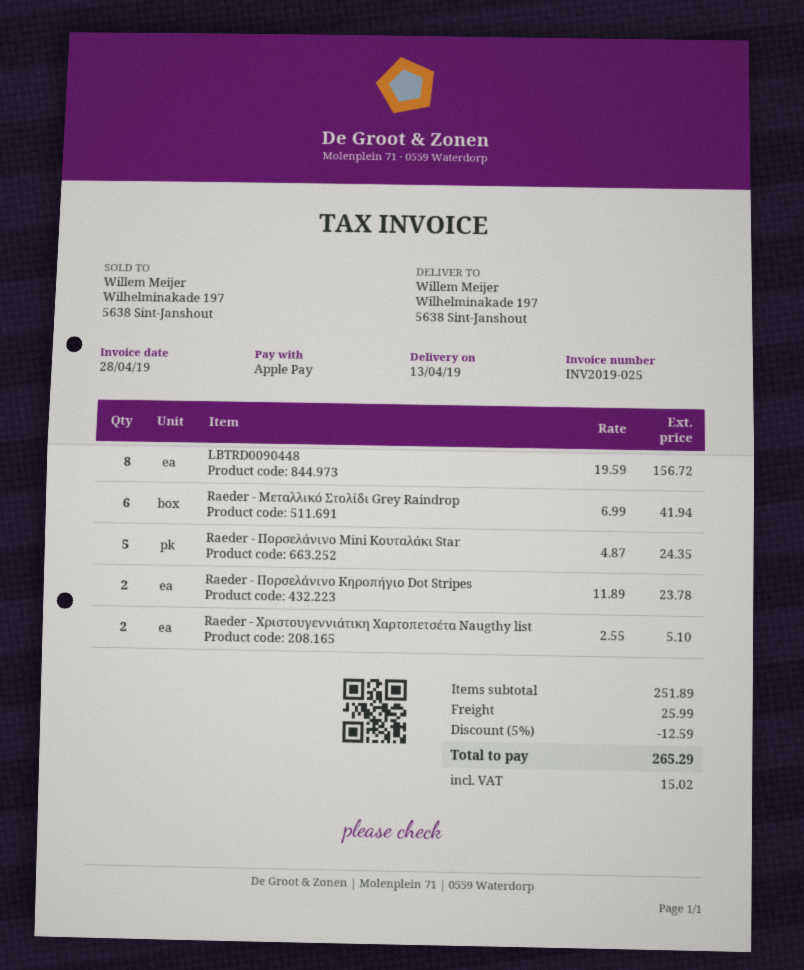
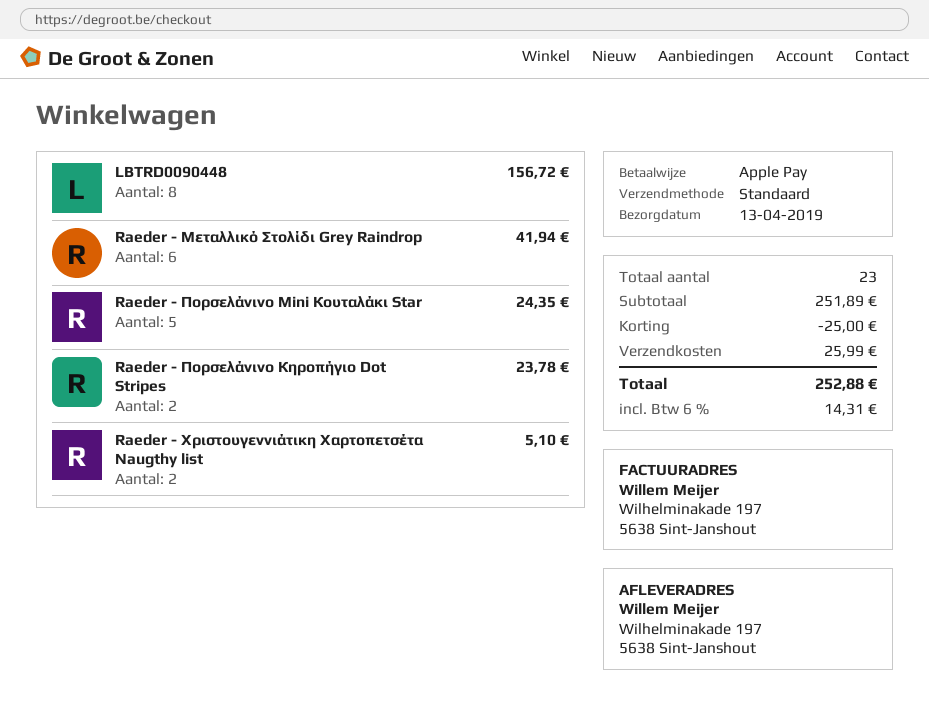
discount: 12.59 -> 25.00
tax: 15.02 -> 14.31
total: 265.29 -> 252.88

